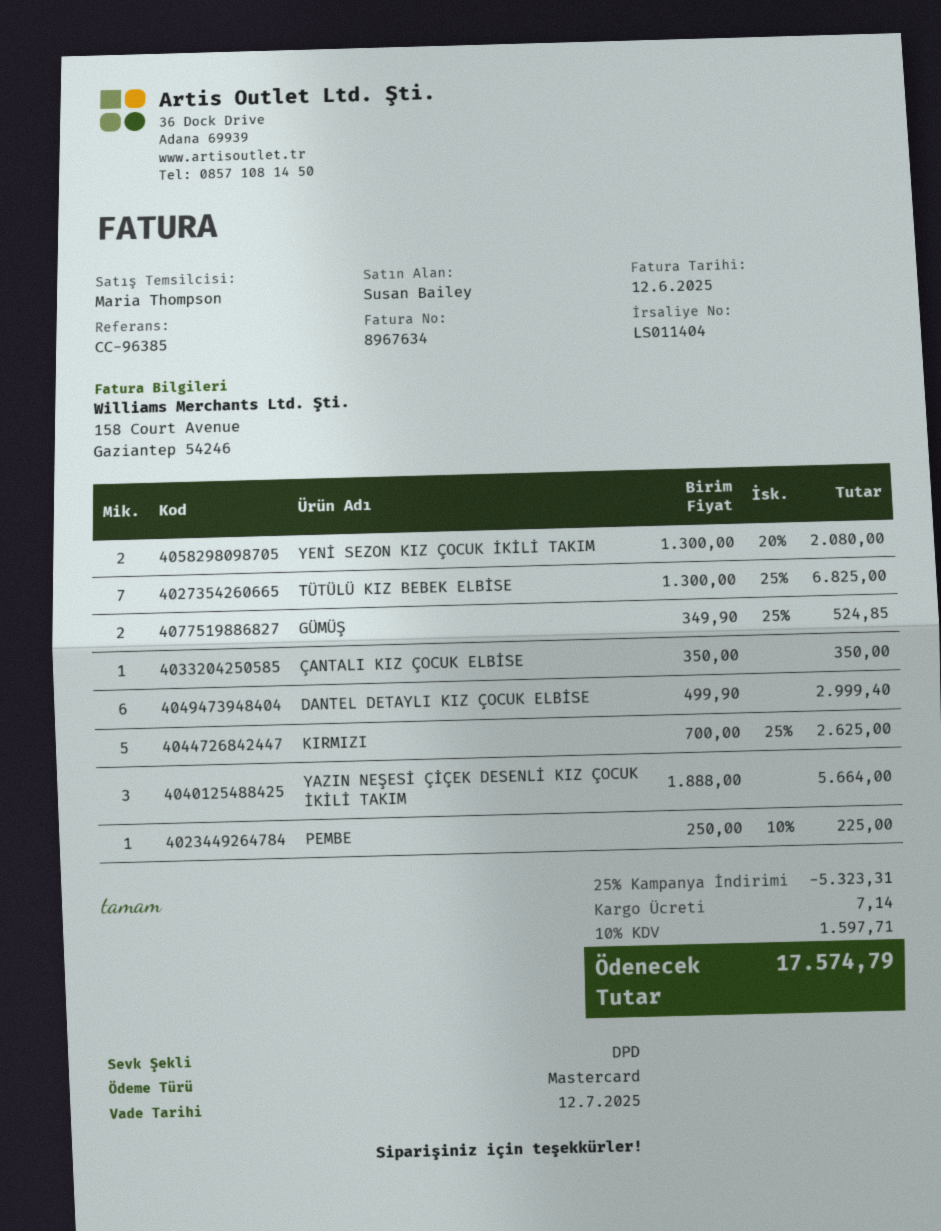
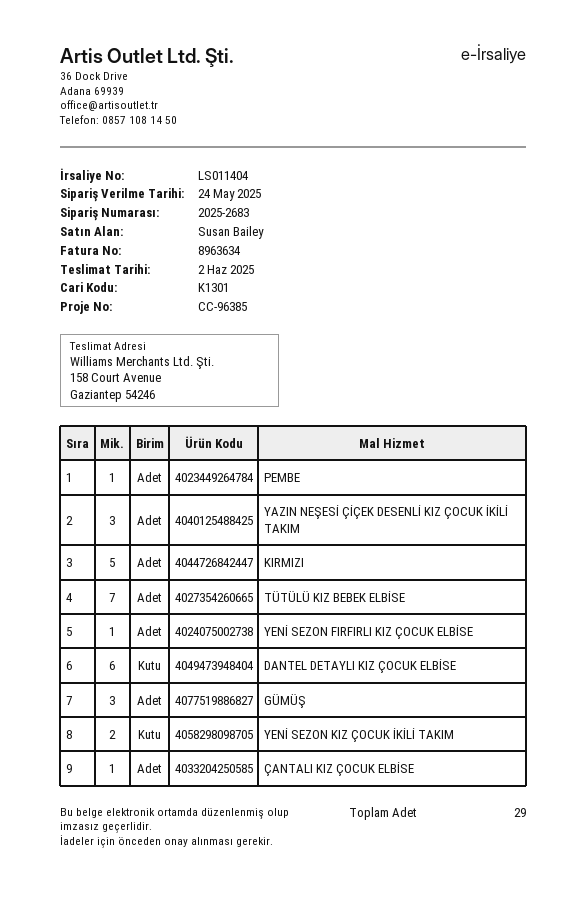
invoice number: 8967634 -> 8963634
GÜMÜŞ: 2 -> 3
YENİ SEZON FIRFIRLI KIZ ÇOCUK ELBİSE: none -> 1

